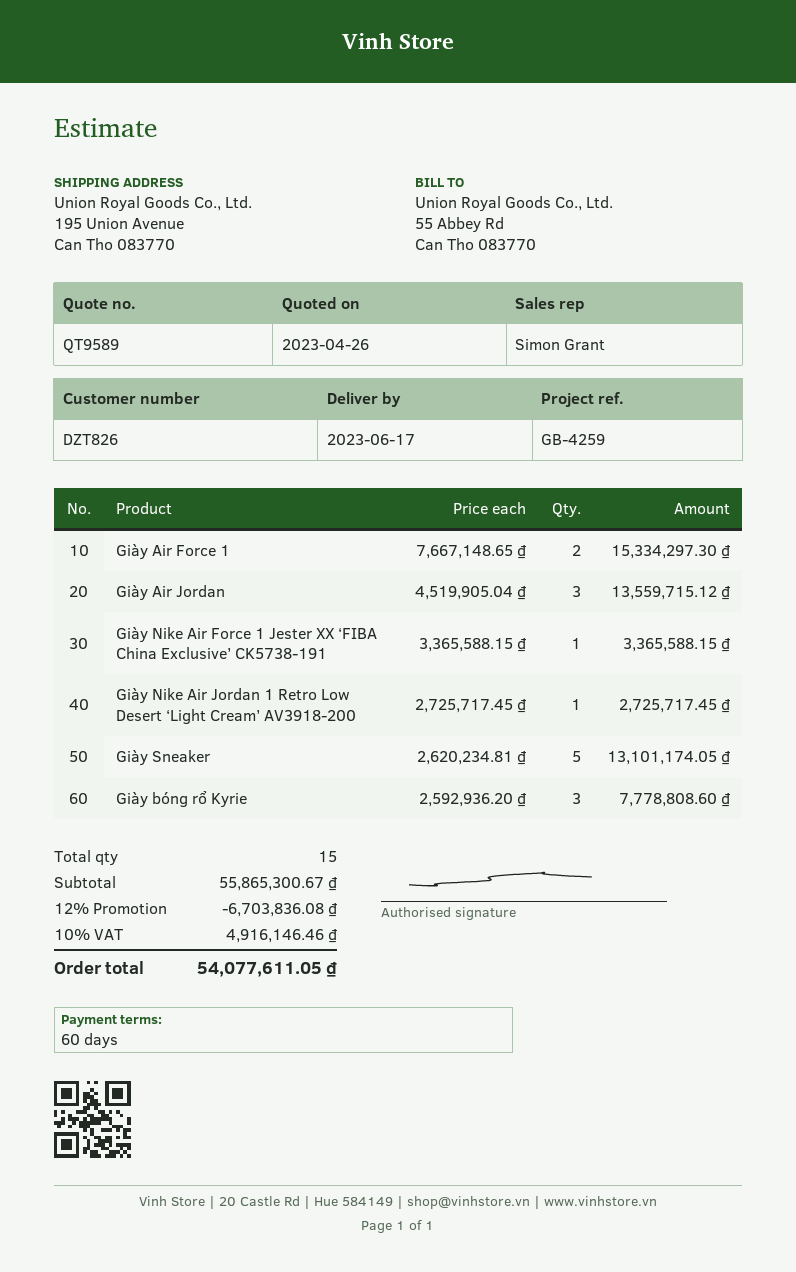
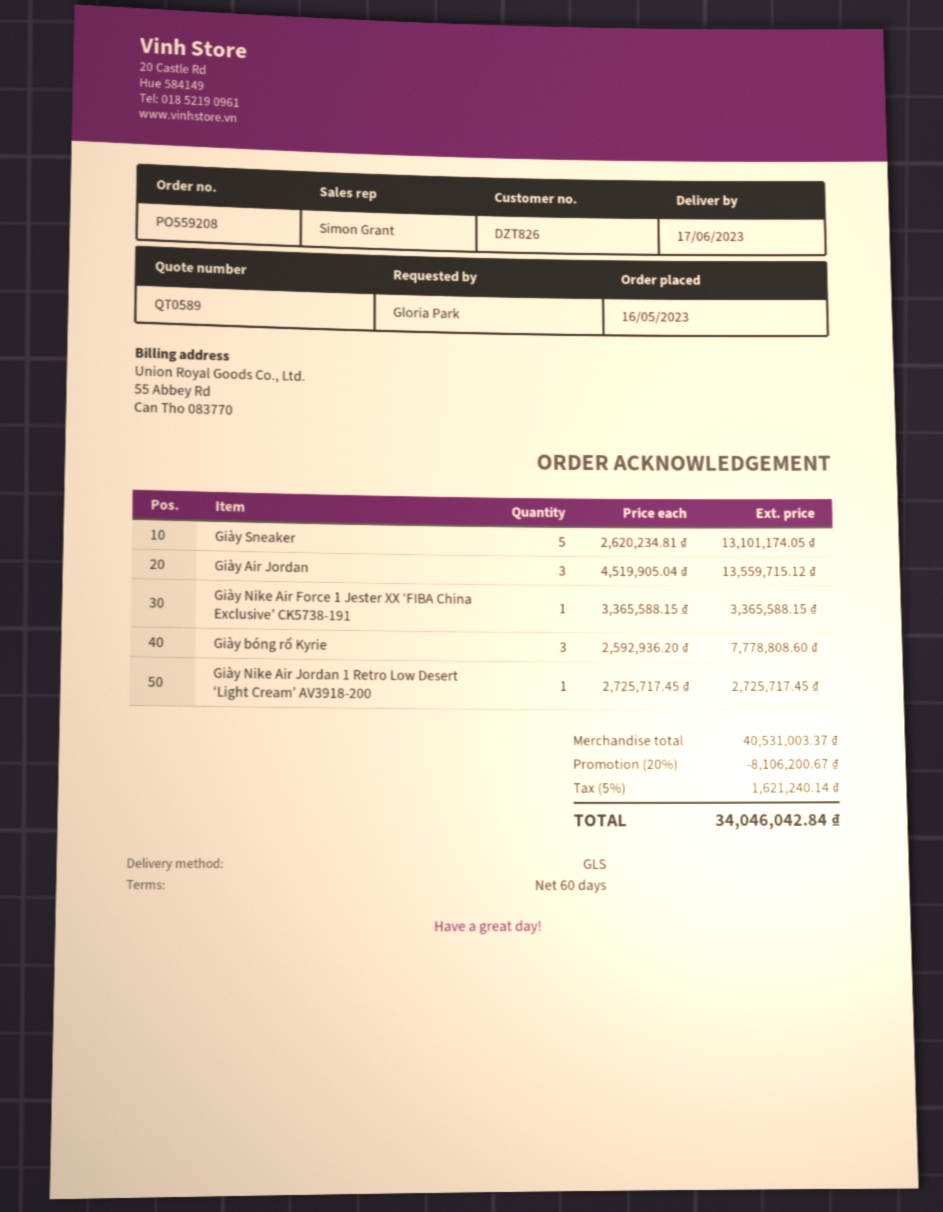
quote number: QT9589 -> QT0589
Giày Air Force 1: 2 x 7667148.65 = 15334297.30 -> none
subtotal: 55865300.67 -> 40531003.37
discount: 12% = 6703836.08 -> 20% = 8106200.67
tax: 10% = 4916146.46 -> 5% = 1621240.14
total: 54077611.05 -> 34046042.84

